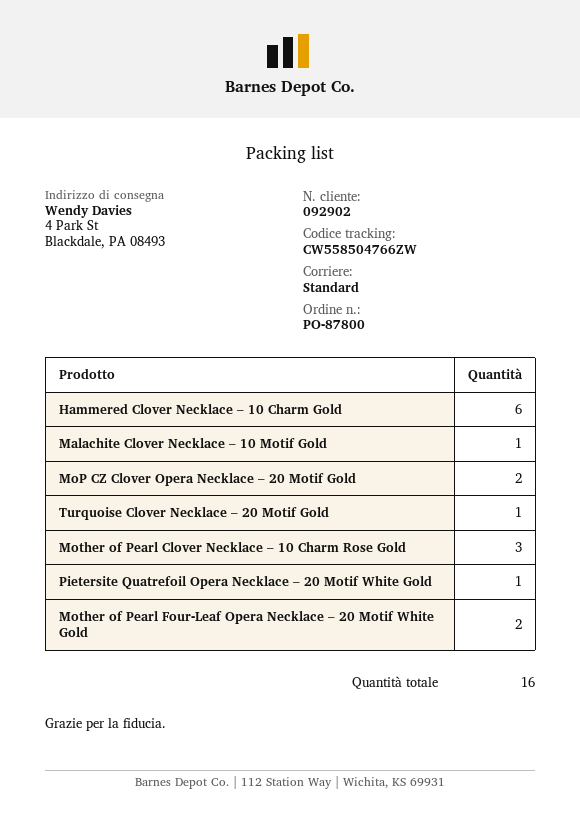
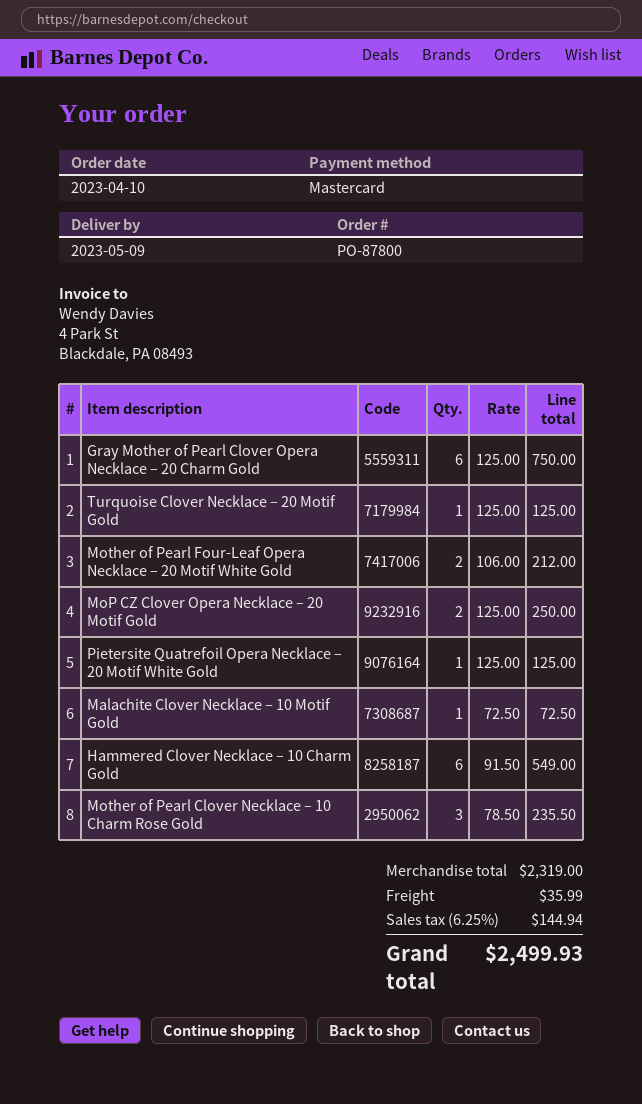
Gray Mother of Pearl Clover Opera Necklace – 20 Charm Gold: none -> 6

